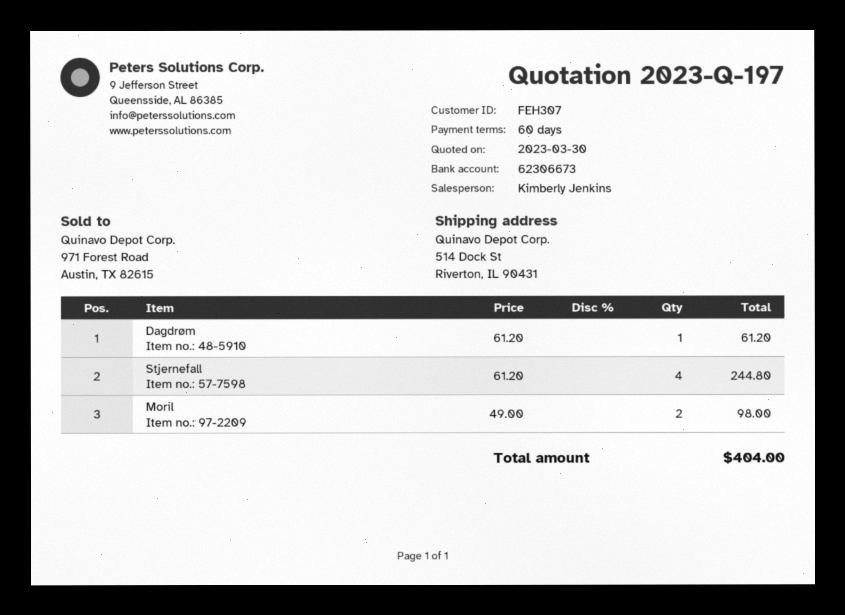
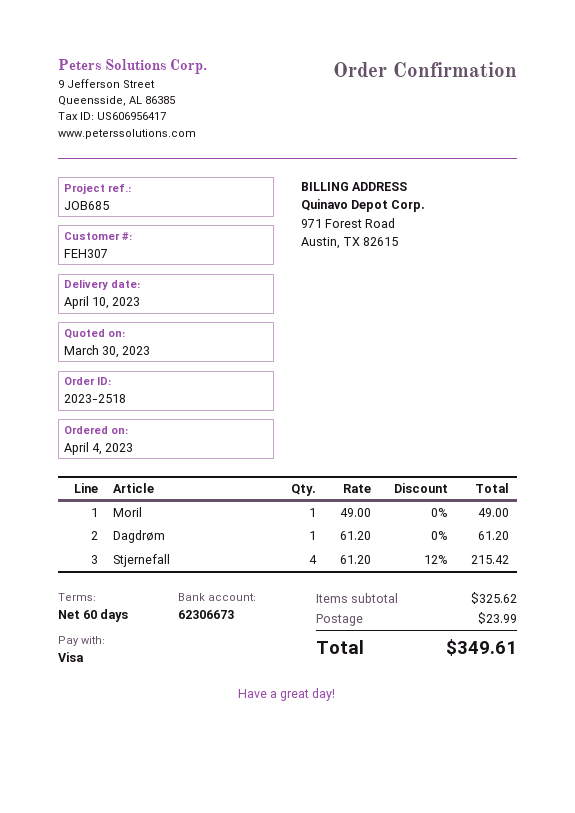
Stjernefall: 4 x 61.20 = 244.80 -> 4 x 61.20 - 12% = 215.42
Moril: 2 x 49.00 = 98.00 -> 1 x 49.00 = 49.00
shipping: none -> 23.99
total: 404.00 -> 349.61

